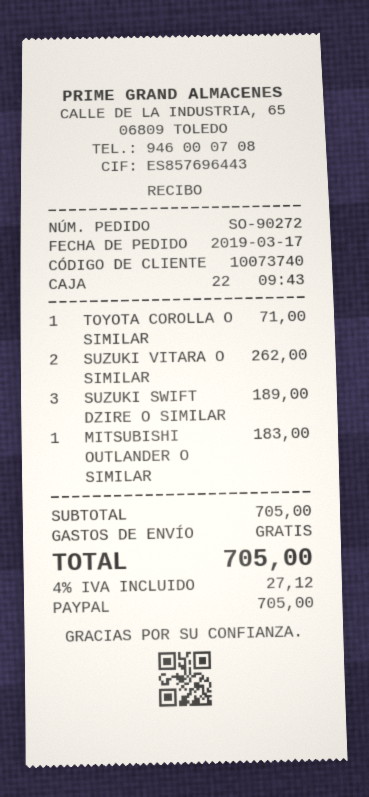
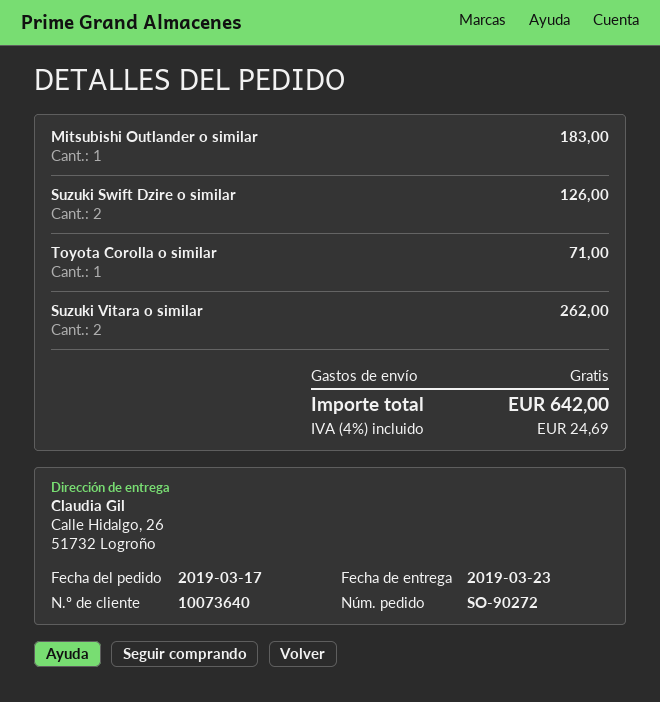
customer number: 10073740 -> 10073640
SUZUKI SWIFT DZIRE O SIMILAR: 3 for 189.00 -> 2 for 126.00
tax: 4% = 27.12 -> 4% = 24.69
total: 705.00 -> 642.00

